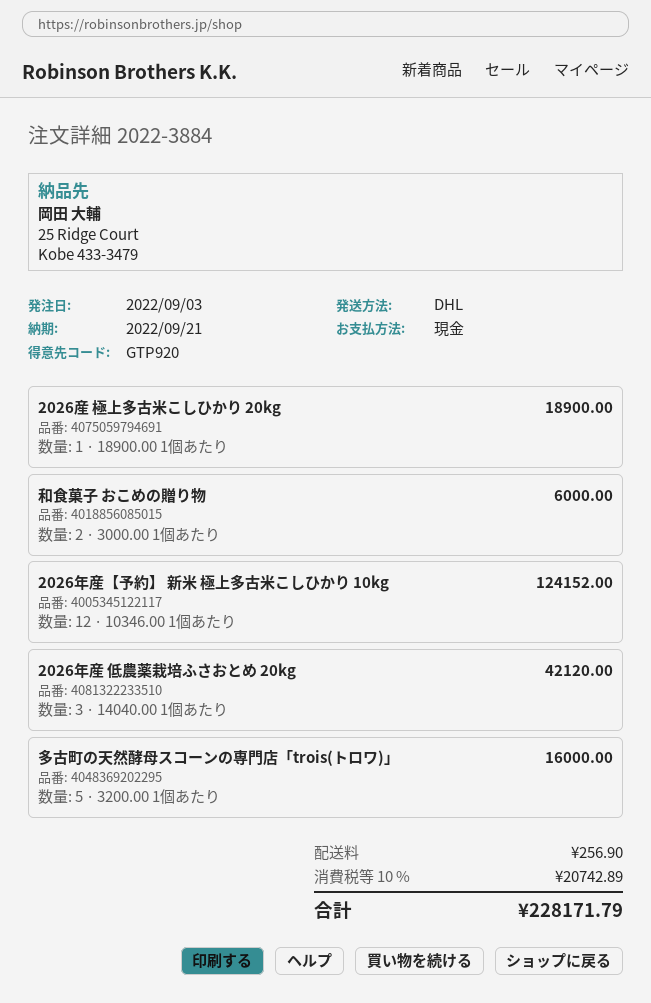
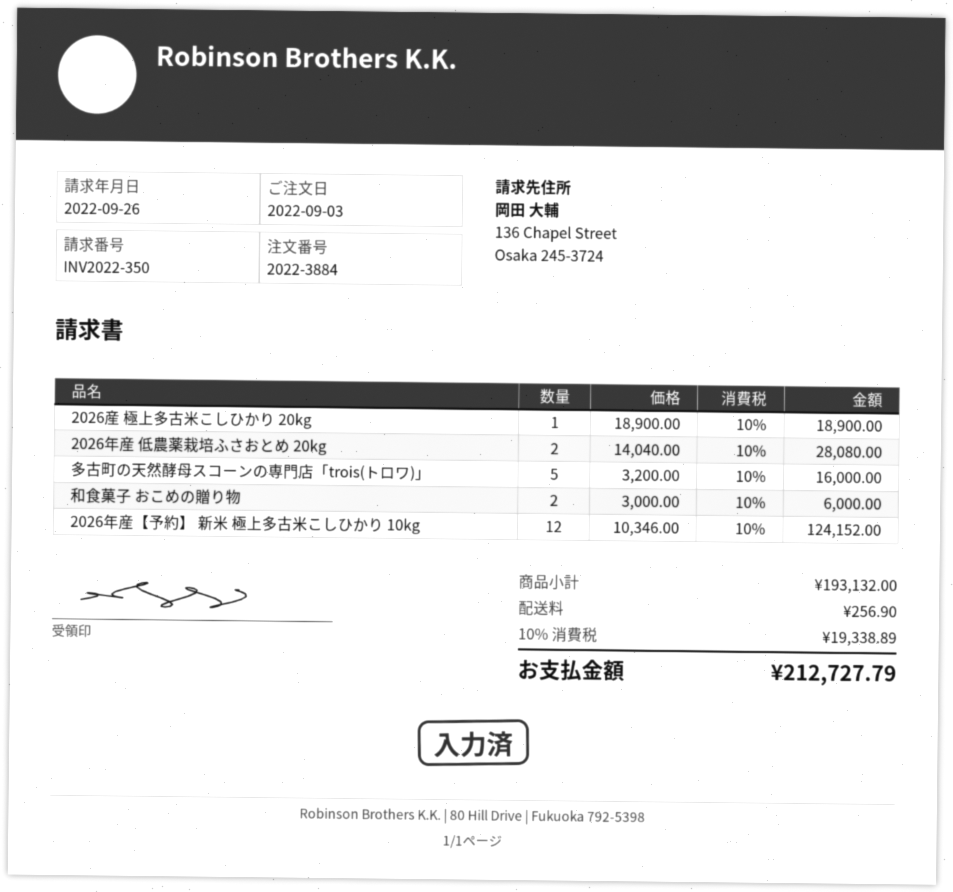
2026年産 低農薬栽培ふさおとめ 20kg: 3 x 14040.00 = 42120.00 -> 2 x 14040.00 = 28080.00
tax: 10% = 20742.89 -> 10% = 19338.89
total: 228171.79 -> 212727.79

